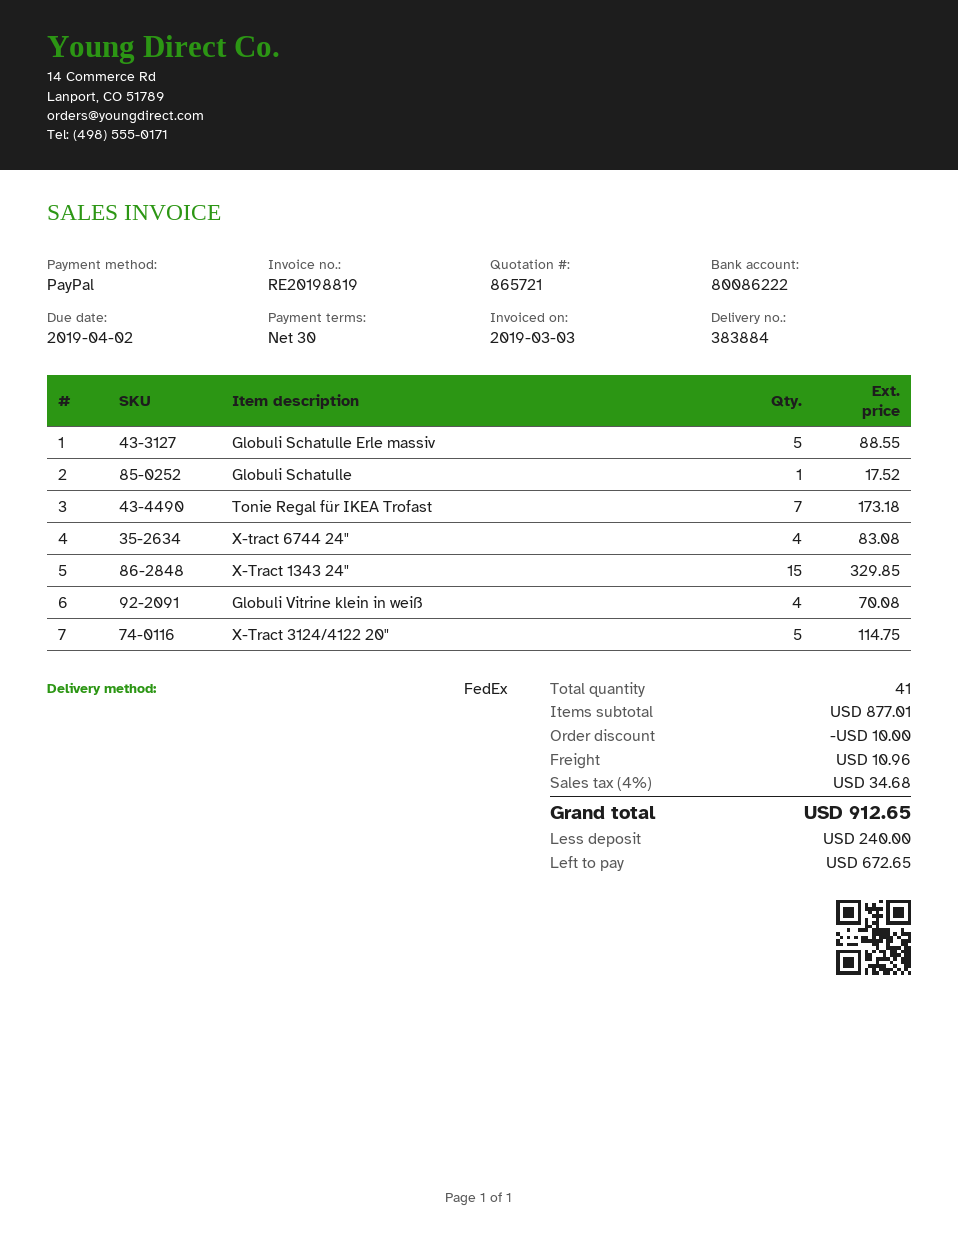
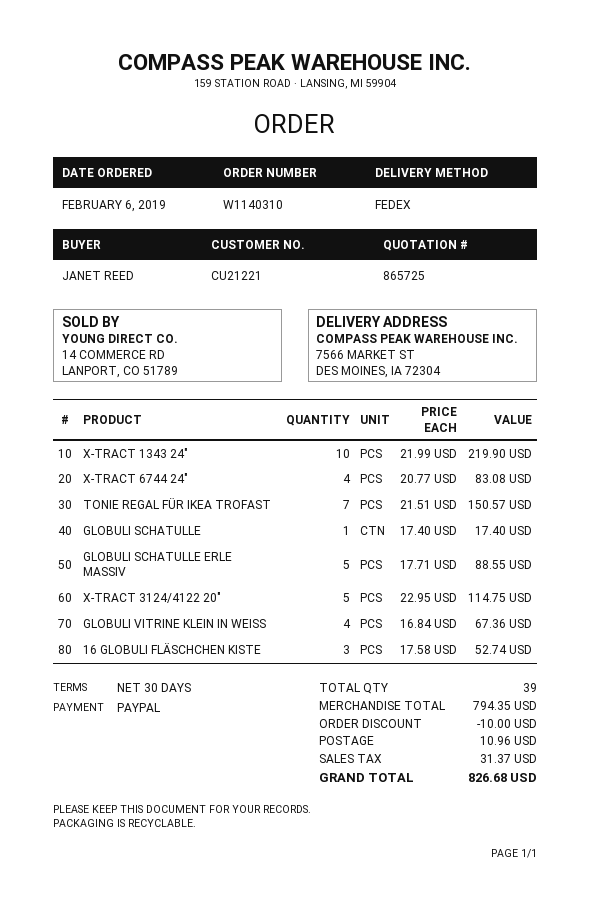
quote number: 865721 -> 865725
Globuli Schatulle: 1 for 17.52 -> 1 for 17.40
Tonie Regal für IKEA Trofast: 7 for 173.18 -> 7 for 150.57
X-Tract 1343 24": 15 for 329.85 -> 10 for 219.90
Globuli Vitrine klein in weiß: 4 for 70.08 -> 4 for 67.36
16 GLOBULI FLÄSCHCHEN KISTE: none -> 3 for 52.74
total quantity: 41 -> 39
subtotal: 877.01 -> 794.35
tax: 34.68 -> 31.37
total: 912.65 -> 826.68

